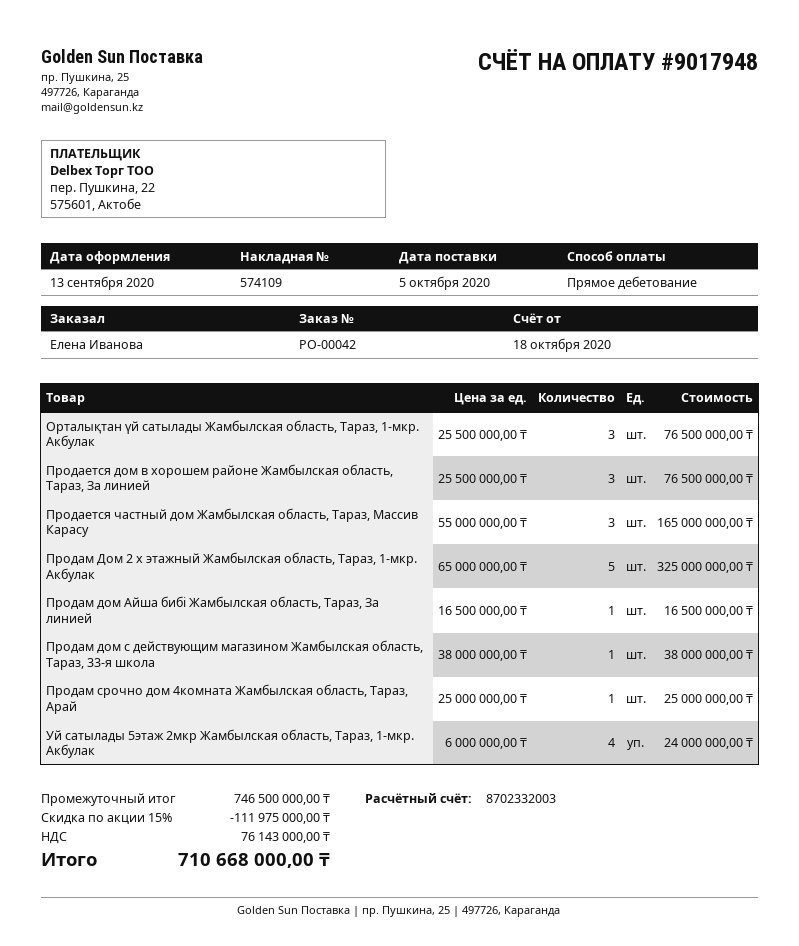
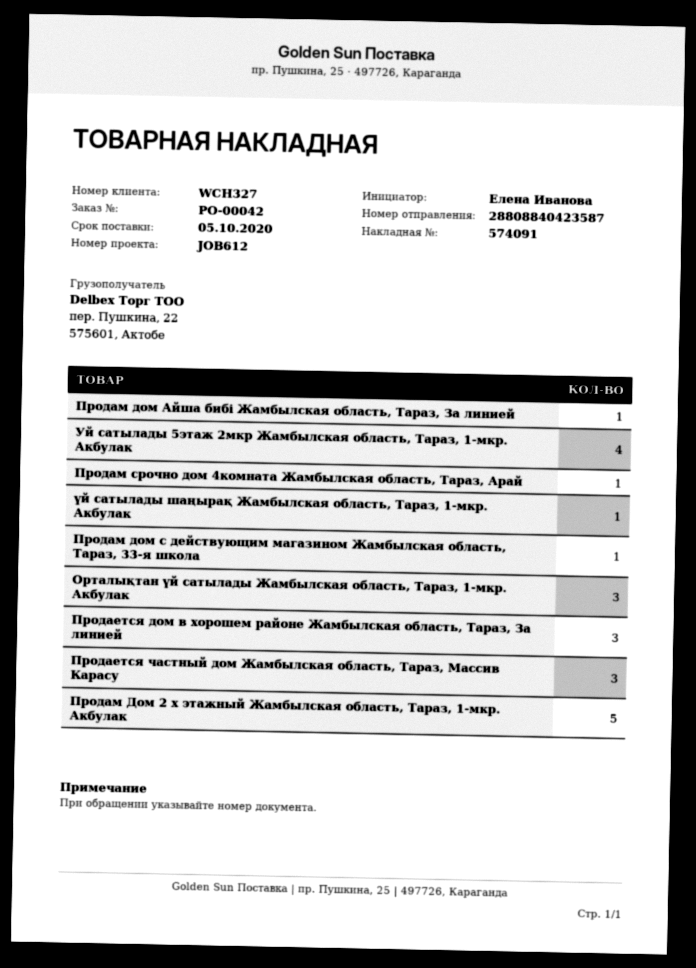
delivery note number: 574109 -> 574091
үй сатылады шаңырақ Жамбылская область, Тараз, 1-мкр. Акбулак: none -> 1

